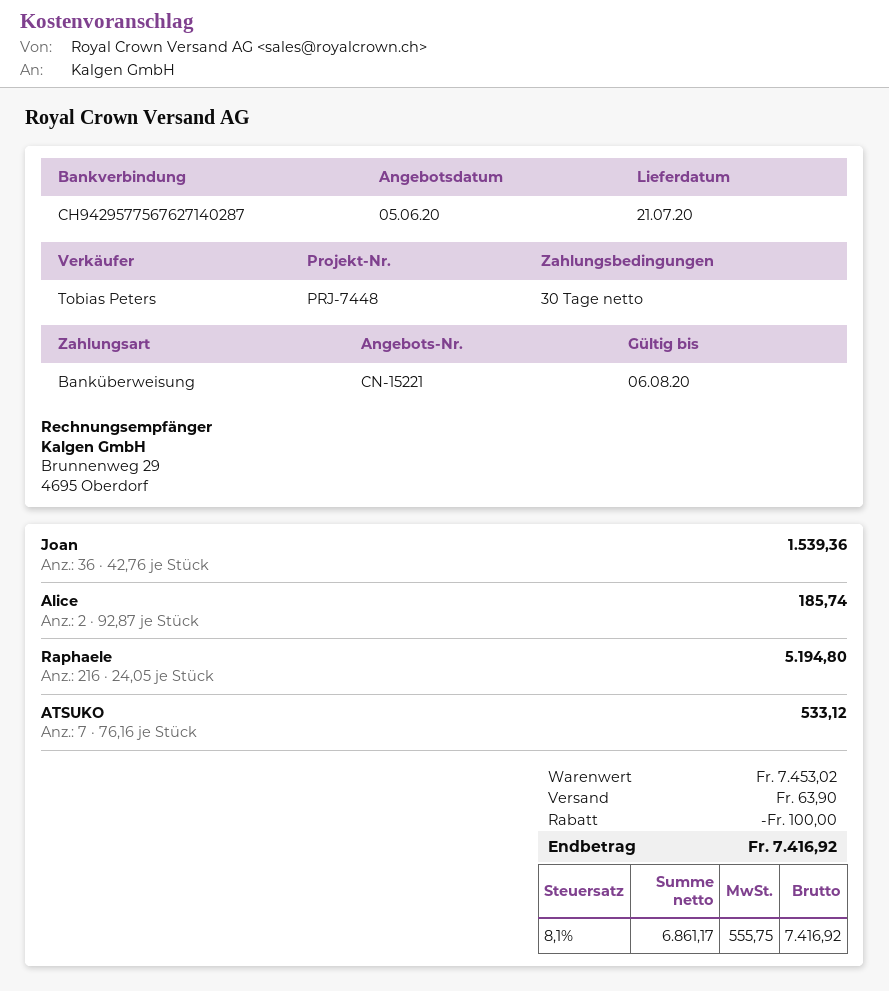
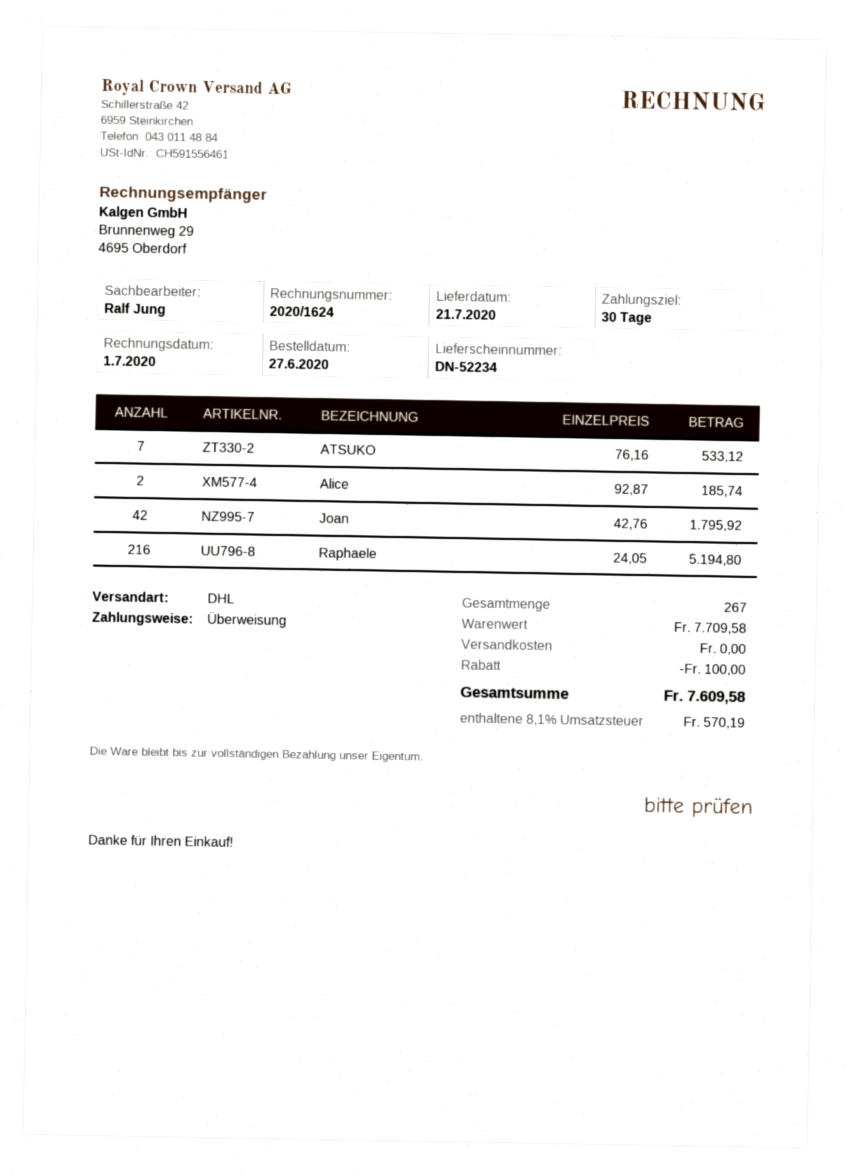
sales rep: Tobias Peters -> Ralf Jung
Joan: 36 x 42.76 = 1539.36 -> 42 x 42.76 = 1795.92
subtotal: 7453.02 -> 7709.58
shipping: 63.90 -> 0.00
tax: 8.1% = 555.75 -> 8.1% = 570.19
total: 7416.92 -> 7609.58

